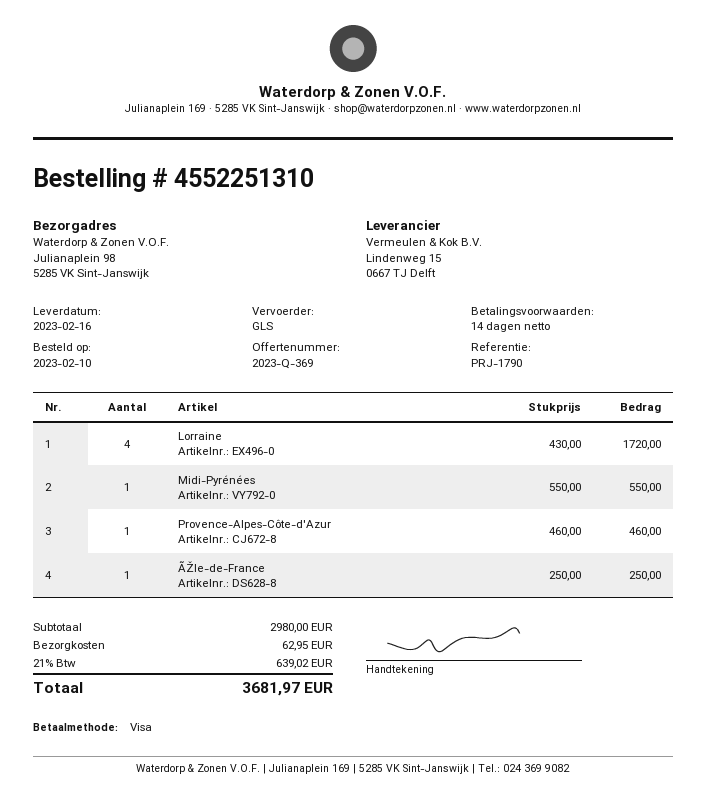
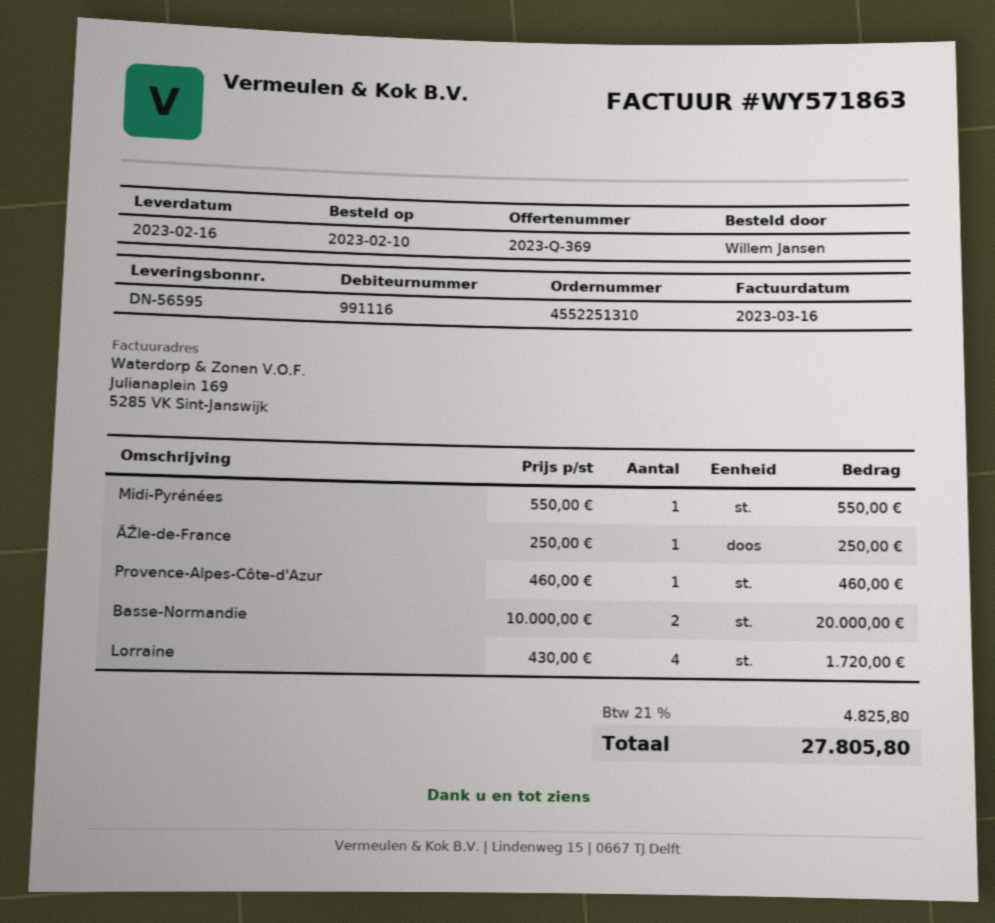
Basse-Normandie: none -> 2 x 10000.00 = 20000.00
shipping: 62.95 -> none
tax: 21% = 639.02 -> 21% = 4825.80
total: 3681.97 -> 27805.80

